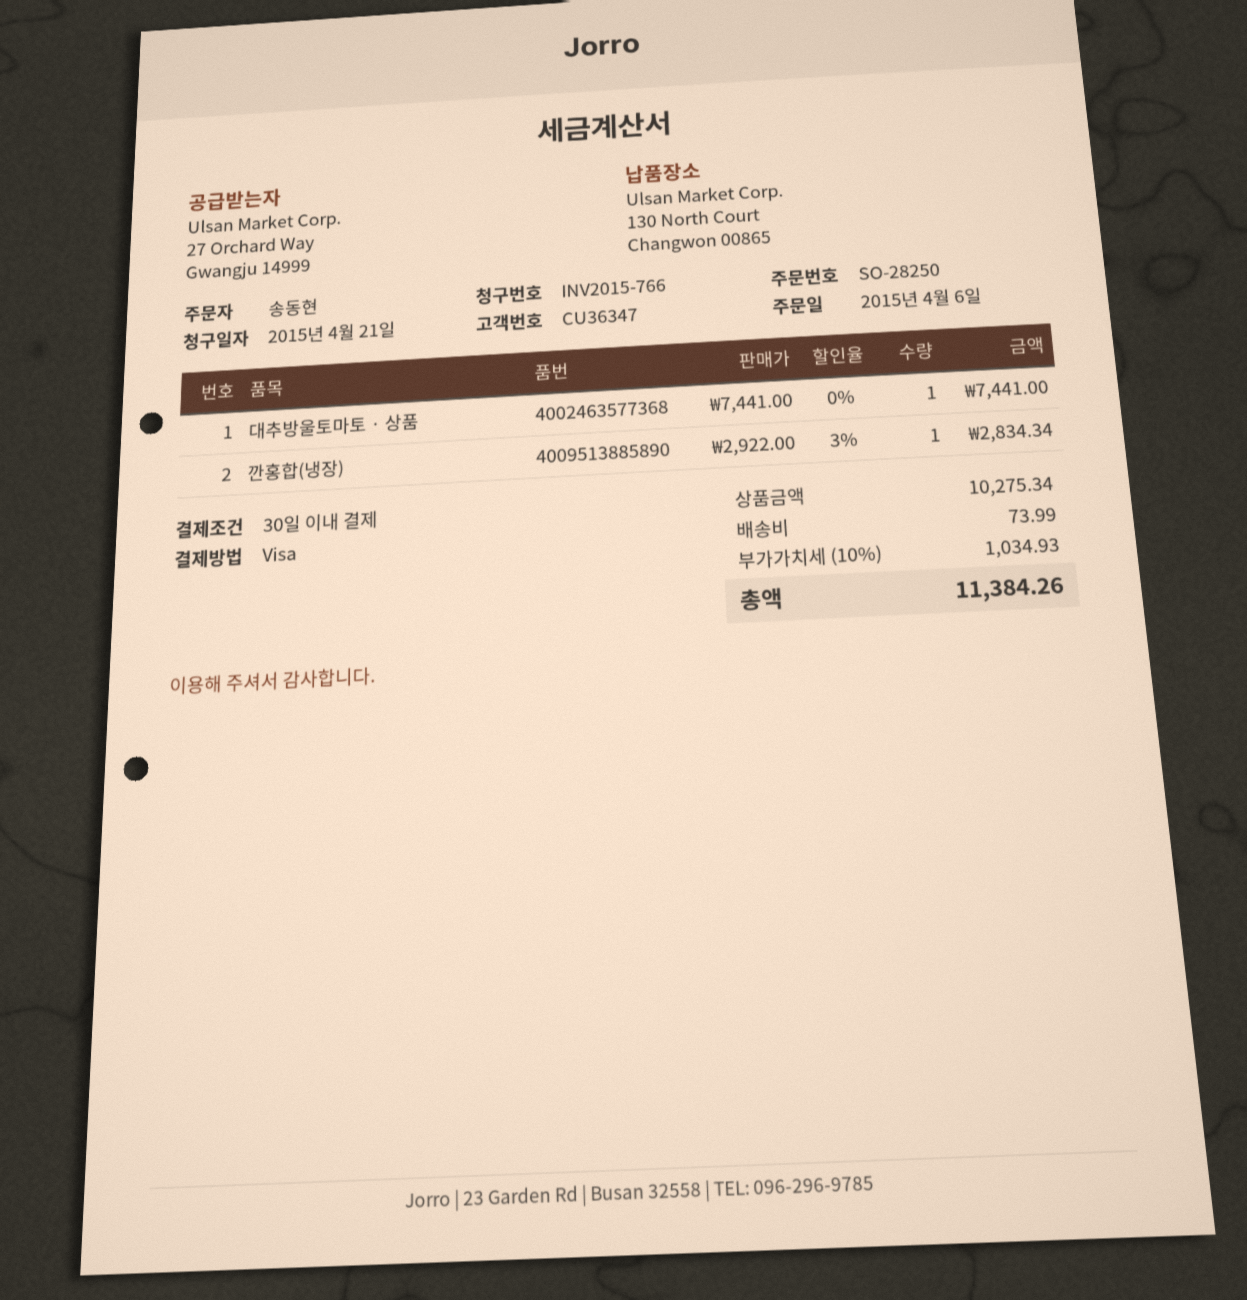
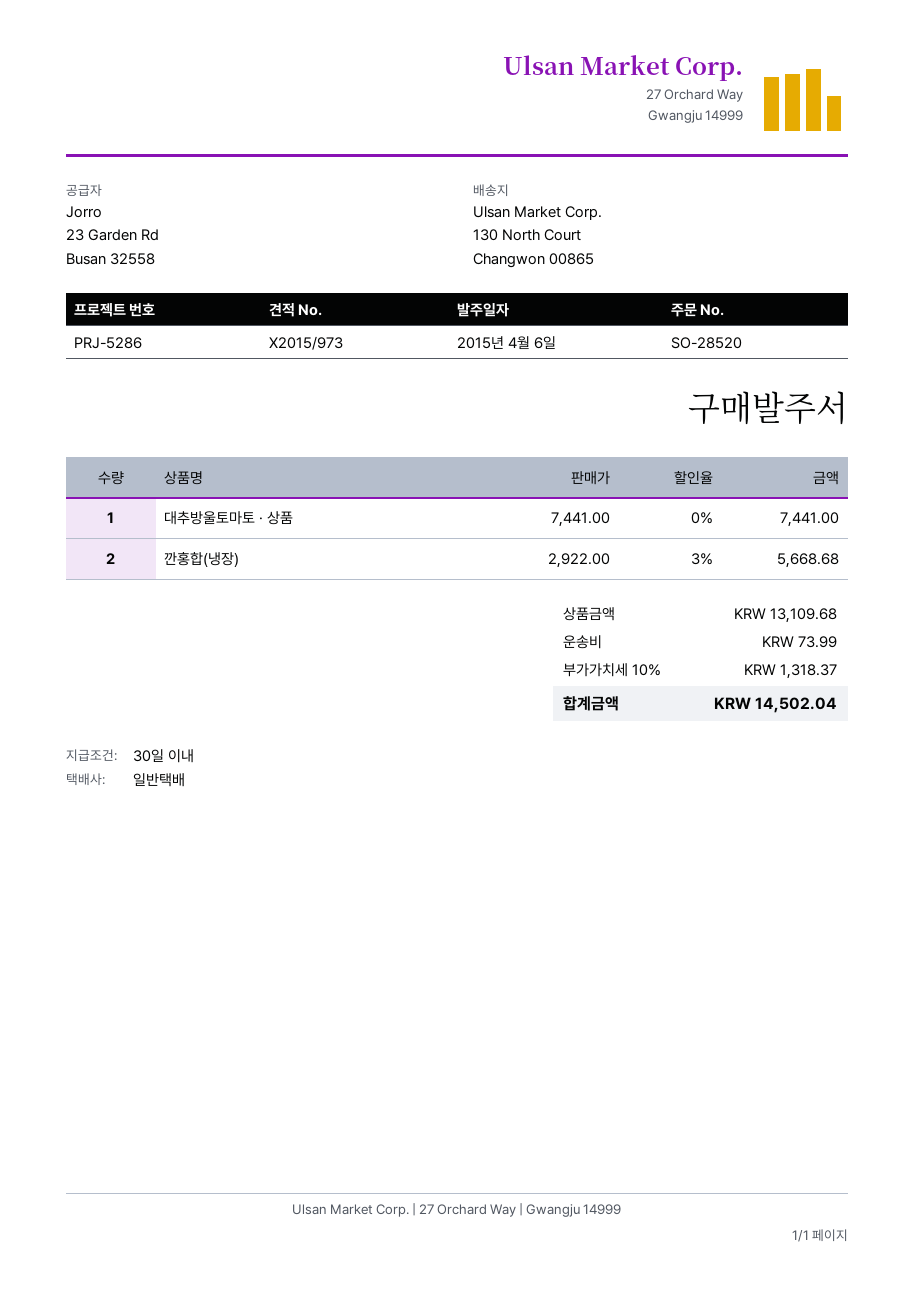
order number: SO-28250 -> SO-28520
깐홍합(냉장): 1 x 2922.00 - 3% = 2834.34 -> 2 x 2922.00 - 3% = 5668.68
subtotal: 10275.34 -> 13109.68
tax: 10% = 1034.93 -> 10% = 1318.37
total: 11384.26 -> 14502.04

